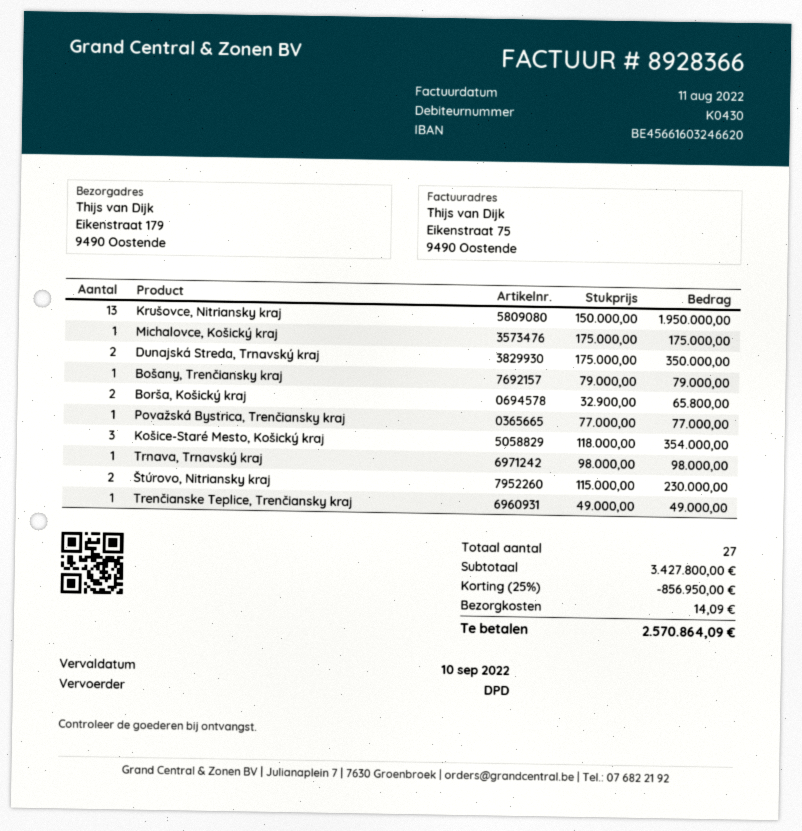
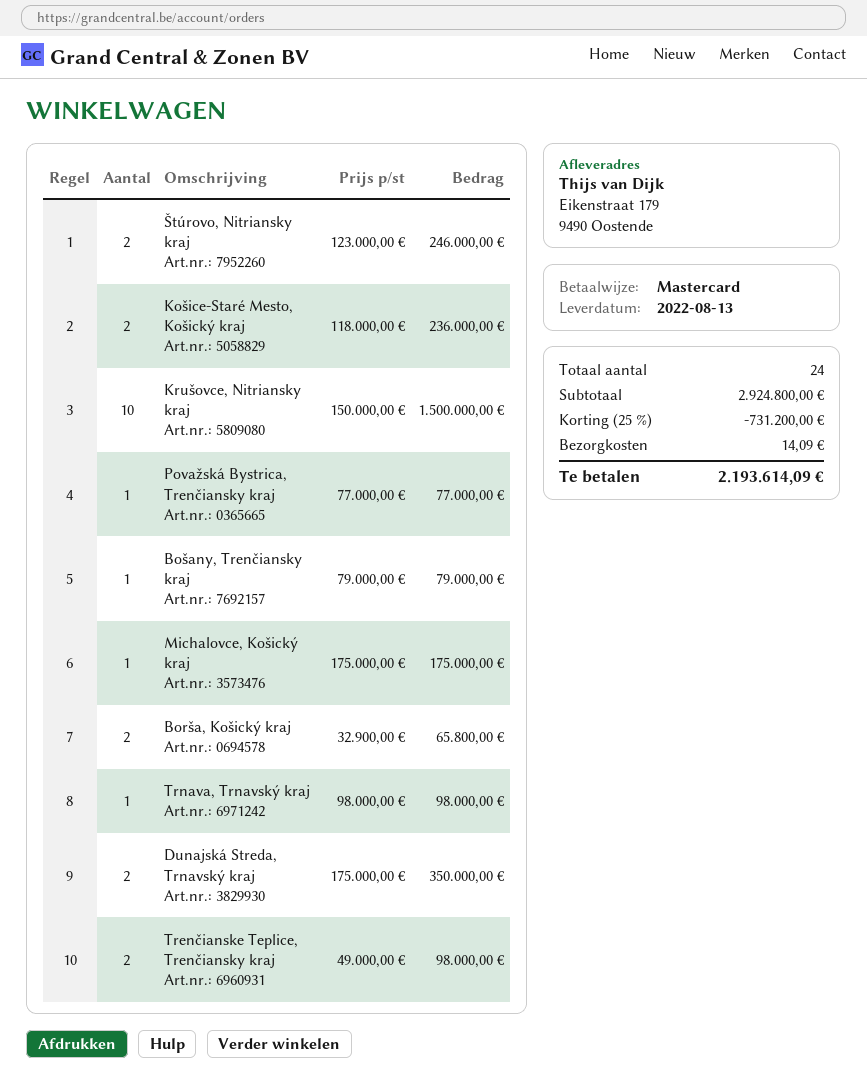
Krušovce, Nitriansky kraj: 13 x 150000.00 = 1950000.00 -> 10 x 150000.00 = 1500000.00
Košice-Staré Mesto, Košický kraj: 3 x 118000.00 = 354000.00 -> 2 x 118000.00 = 236000.00
Štúrovo, Nitriansky kraj: 2 x 115000.00 = 230000.00 -> 2 x 123000.00 = 246000.00
Trenčianske Teplice, Trenčiansky kraj: 1 x 49000.00 = 49000.00 -> 2 x 49000.00 = 98000.00
total quantity: 27 -> 24
subtotal: 3427800.00 -> 2924800.00
discount: 25% = 856950.00 -> 25% = 731200.00
total: 2570864.09 -> 2193614.09

